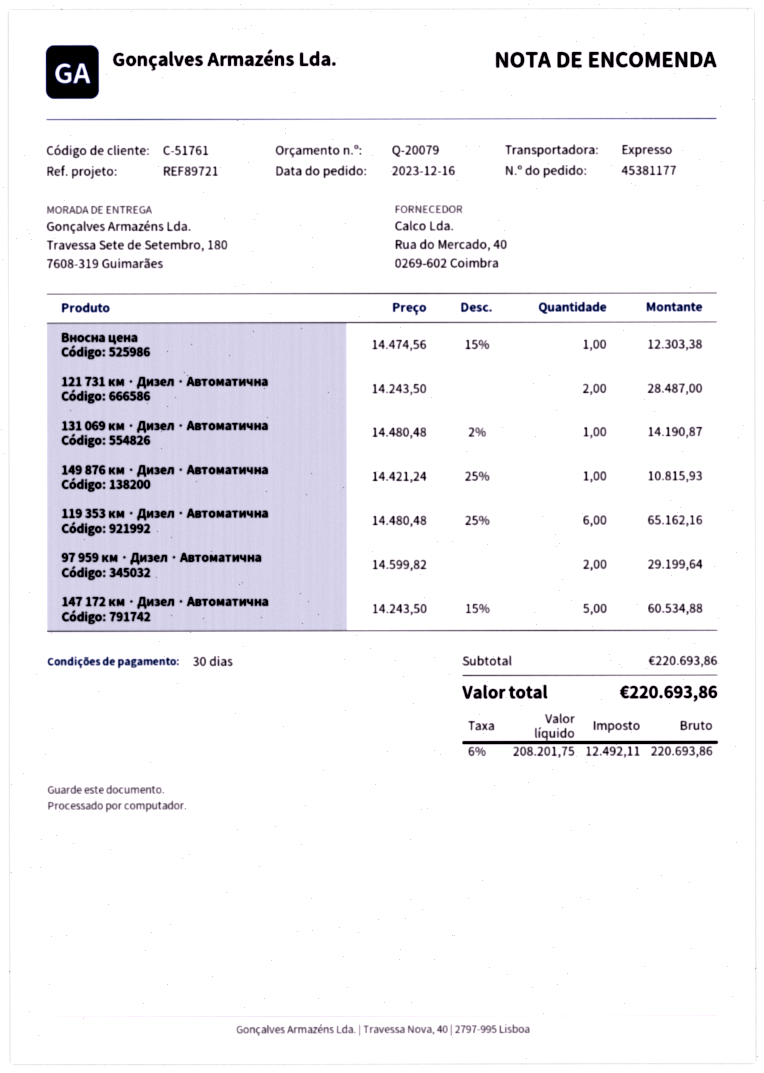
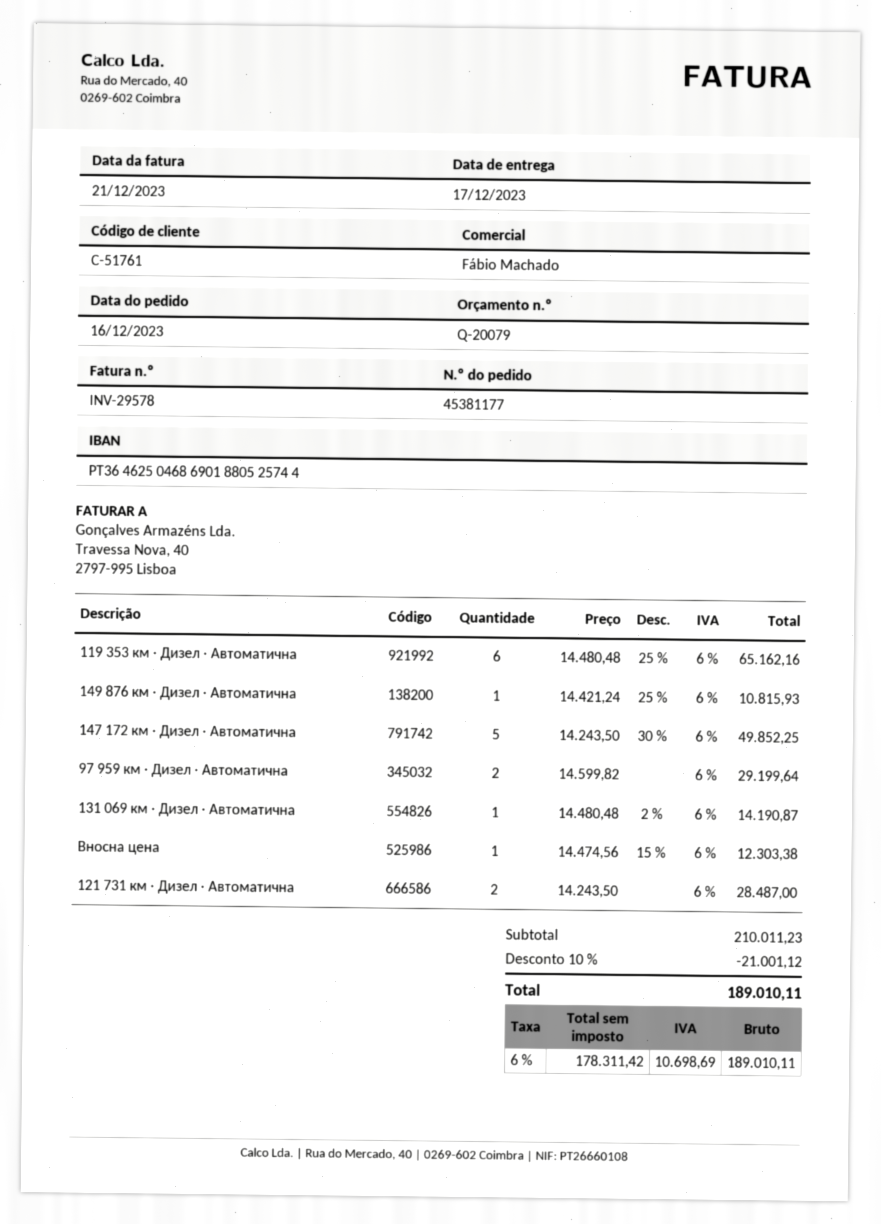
147 172 км · Дизел · Автоматична: 5 x 14243.50 - 15% = 60534.88 -> 5 x 14243.50 - 30% = 49852.25
subtotal: 220693.86 -> 210011.23
discount: none -> 10% = 21001.12
net: 208201.75 -> 178311.42
tax: 6% = 12492.11 -> 6% = 10698.69
total: 220693.86 -> 189010.11

